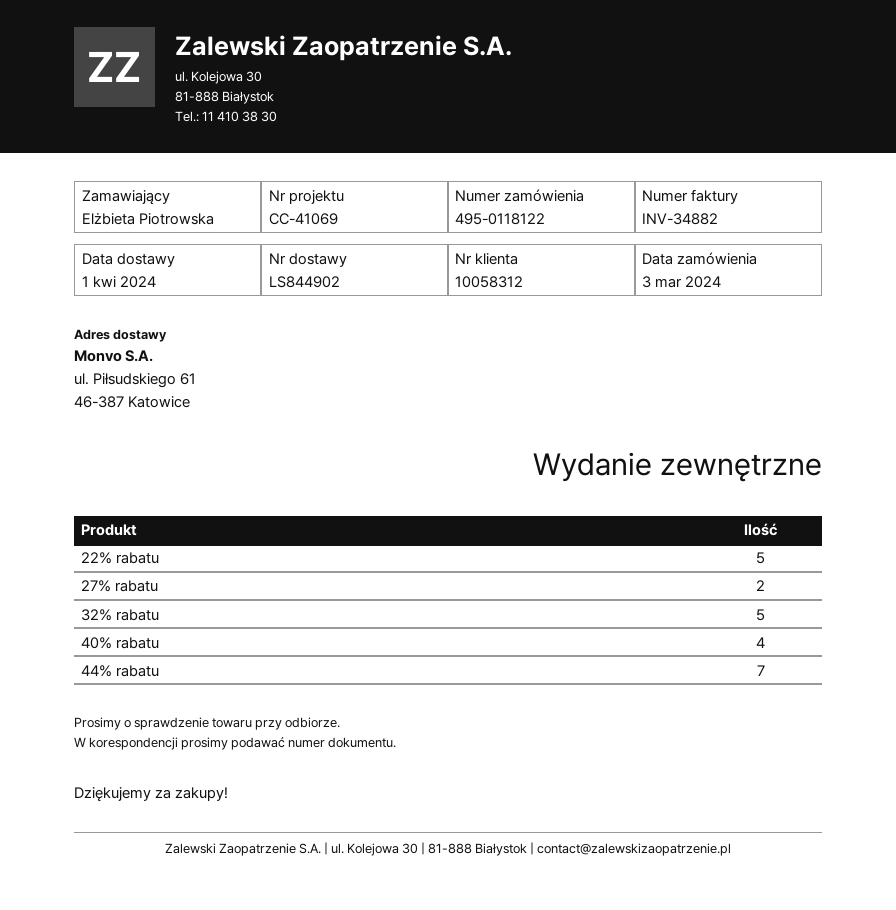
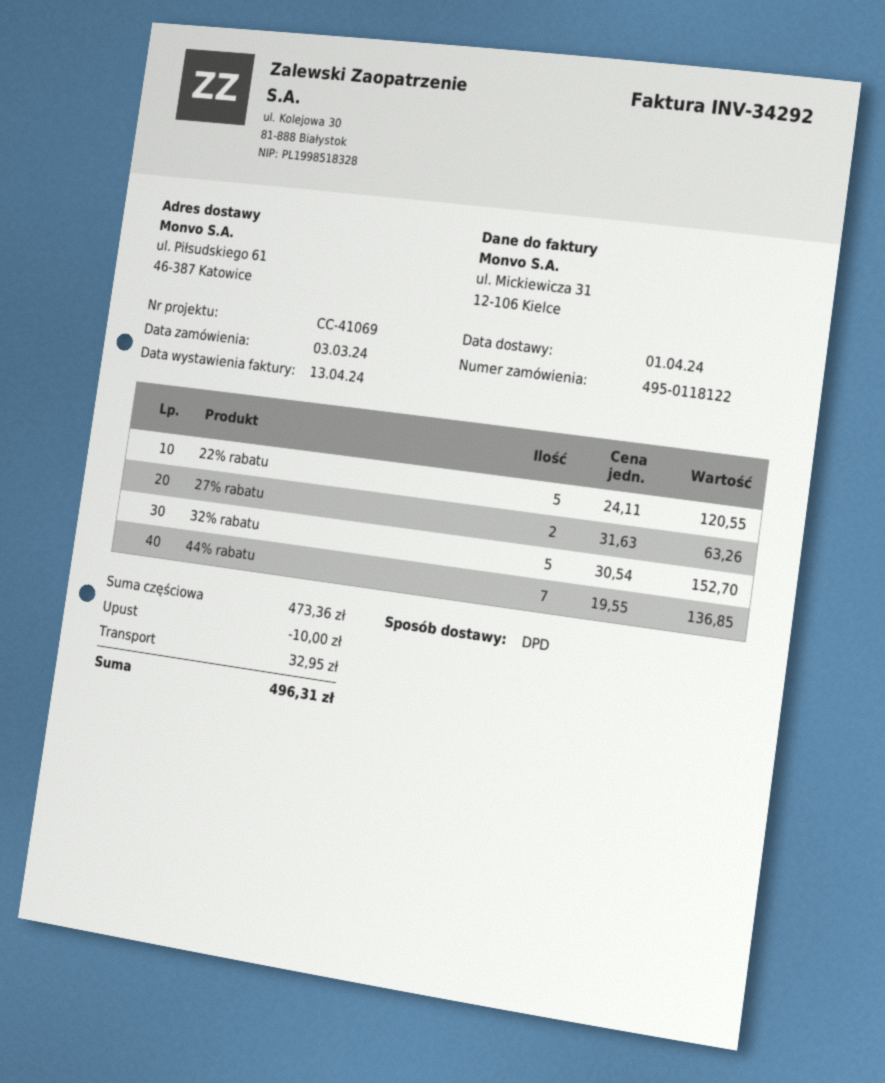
invoice number: INV-34882 -> INV-34292
40% rabatu: 4 -> none

